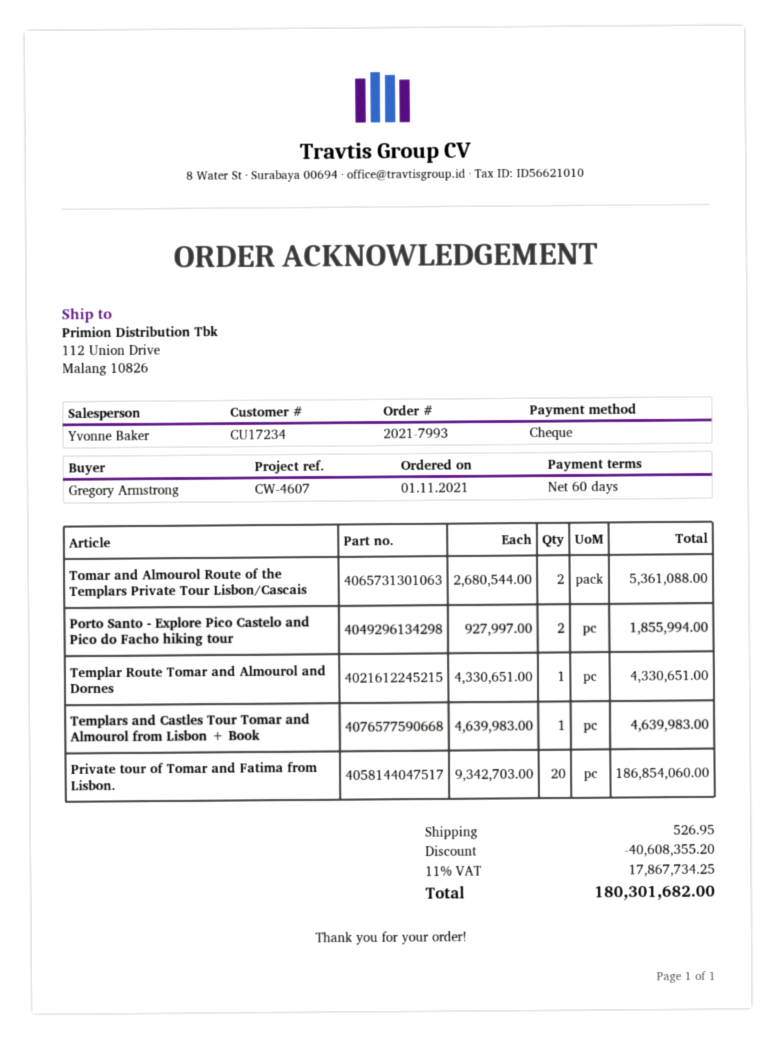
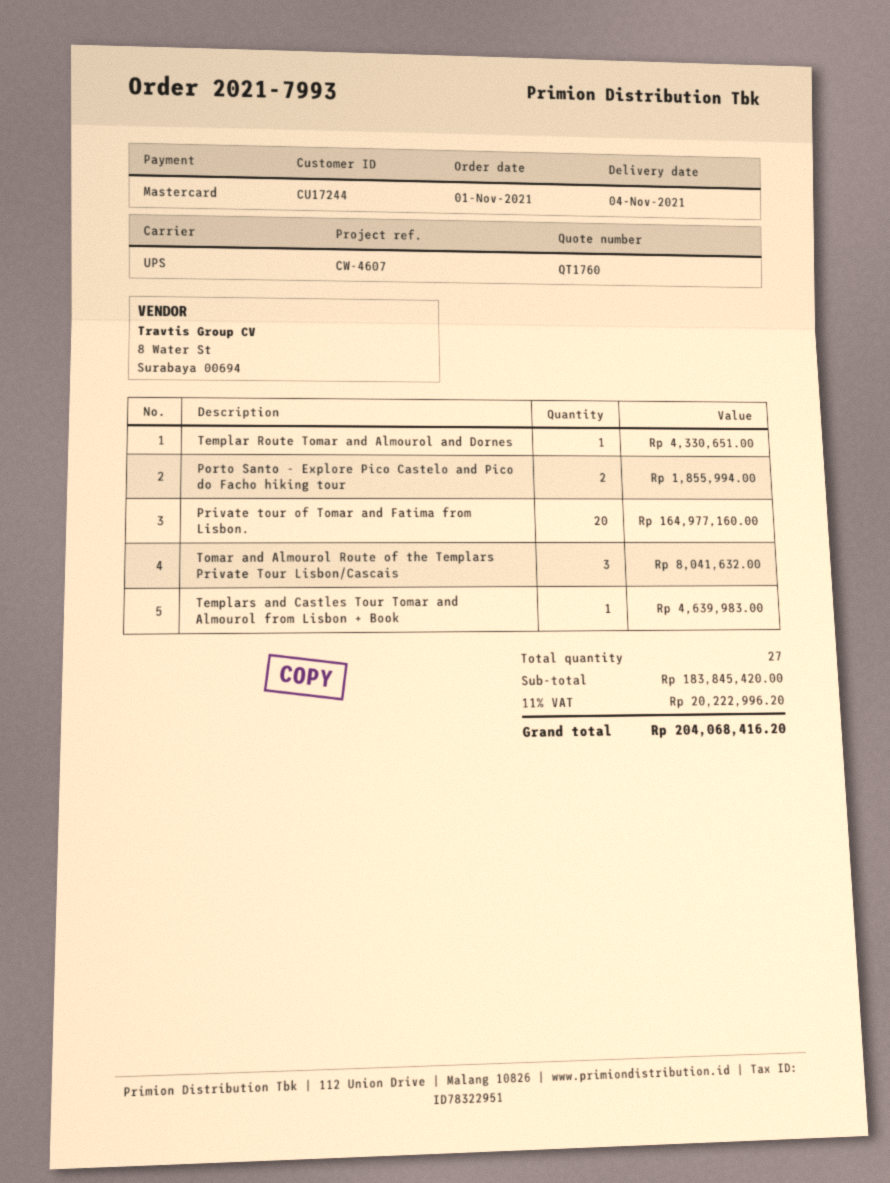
customer number: CU17234 -> CU17244
payment method: cheque -> Mastercard
Tomar and Almourol Route of the Templars Private Tour Lisbon/Cascais: 2 for 5361088.00 -> 3 for 8041632.00
Private tour of Tomar and Fatima from Lisbon.: 20 for 186854060.00 -> 20 for 164977160.00
discount: 40608355.20 -> none
shipping: 526.95 -> none
tax: 11% = 17867734.25 -> 11% = 20222996.20
total: 180301682.00 -> 204068416.20

